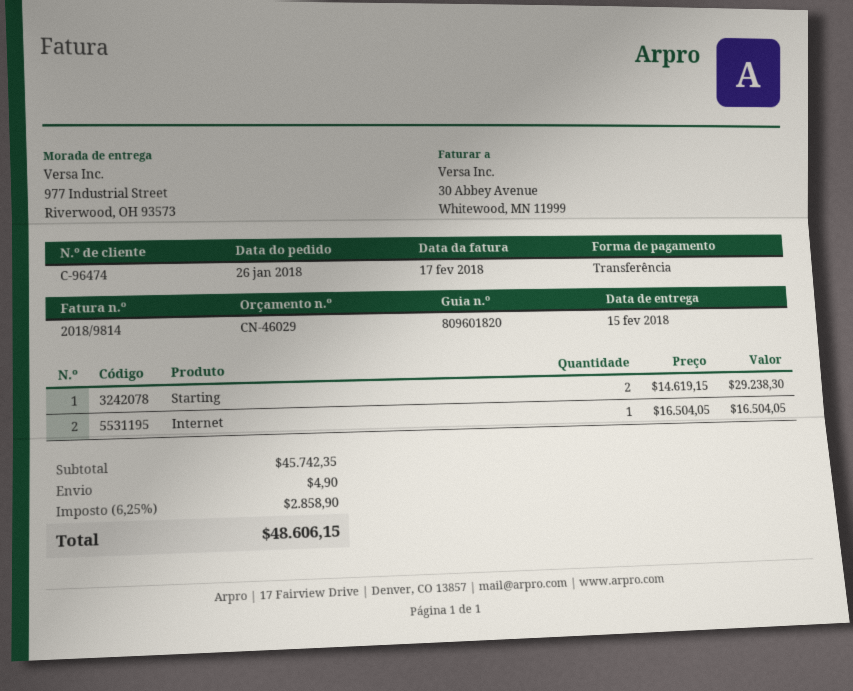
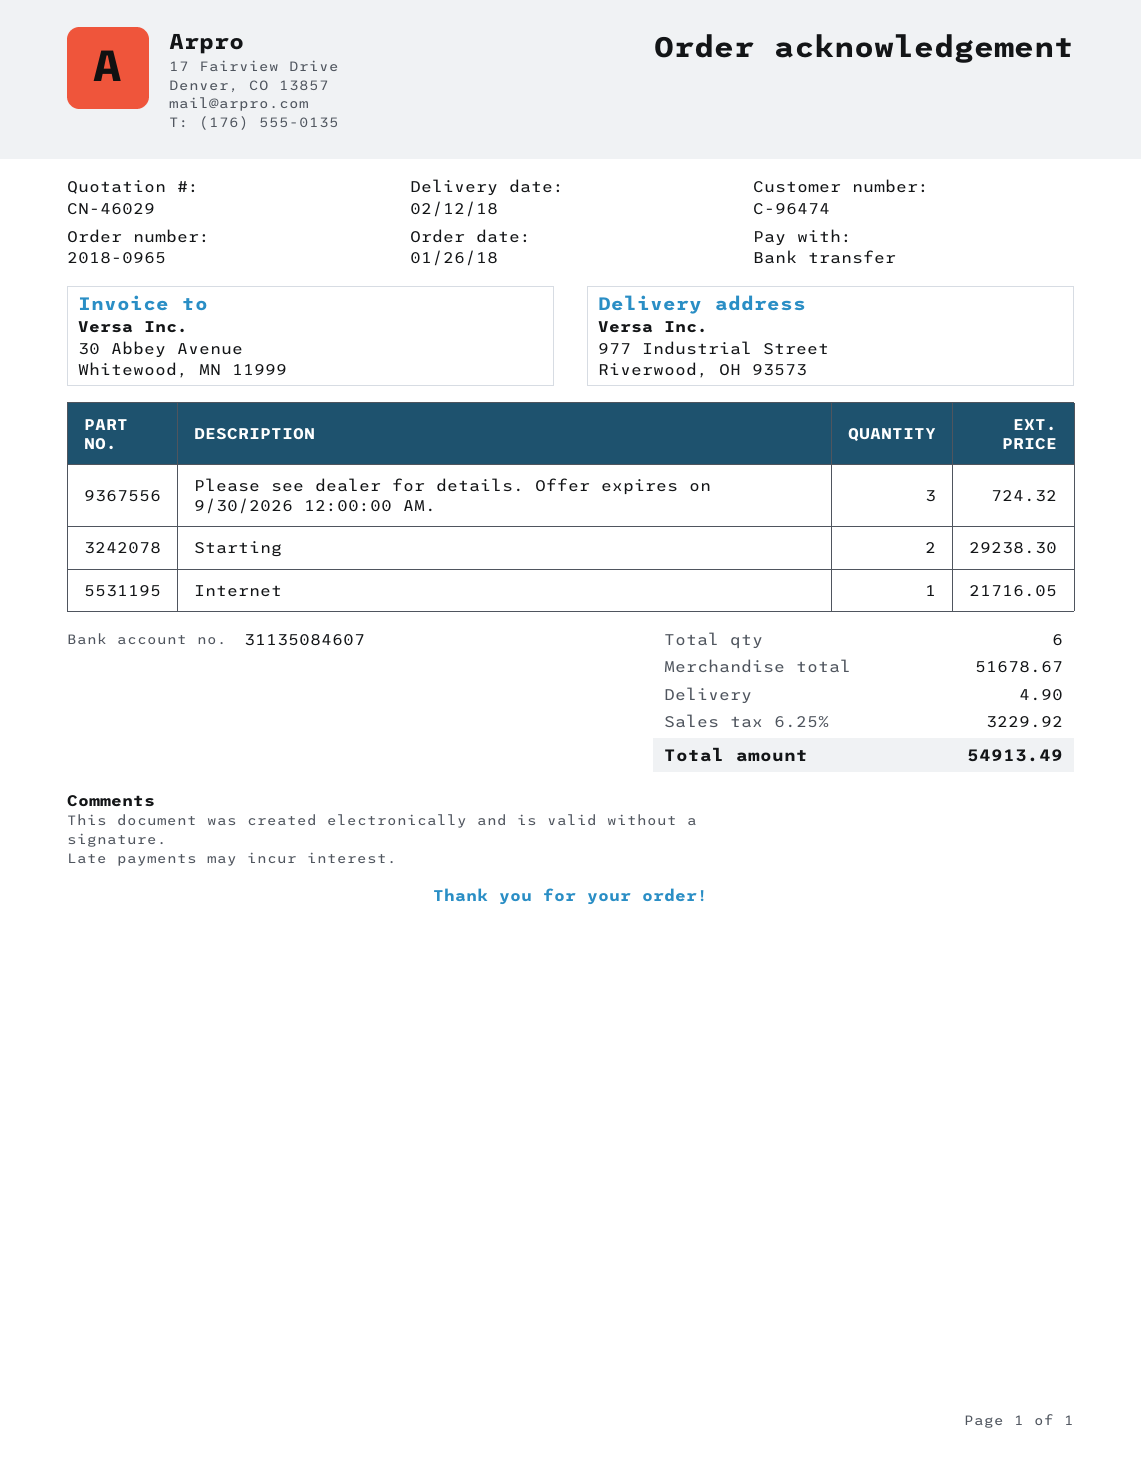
delivery date: 2018-02-15 -> 2018-02-12
Internet: 1 for 16504.05 -> 1 for 21716.05
Please see dealer for details. Offer expires on 9/30/2026 12:00:00 AM.: none -> 3 for 724.32
subtotal: 45742.35 -> 51678.67
tax: 6.25% = 2858.90 -> 6.25% = 3229.92
total: 48606.15 -> 54913.49

